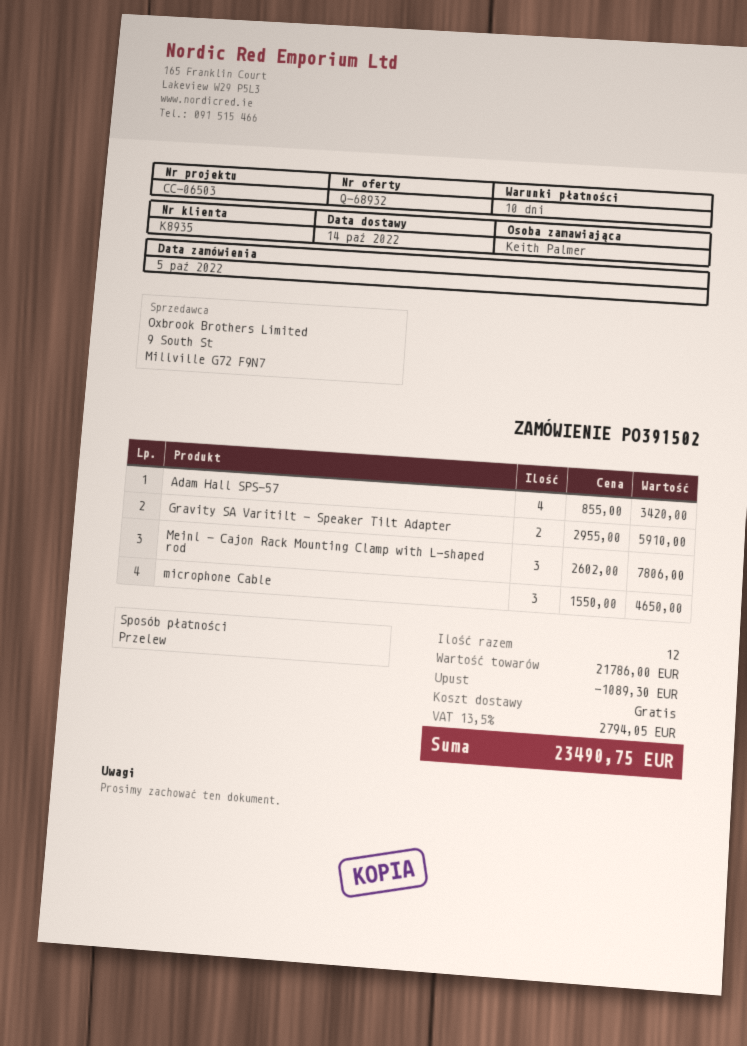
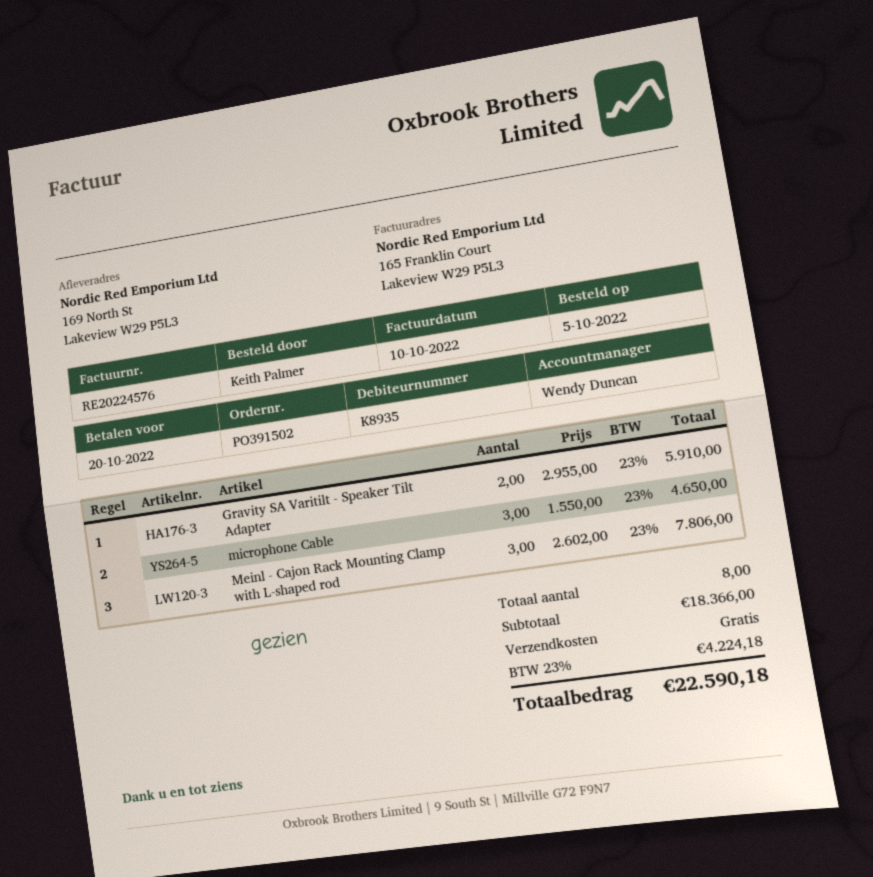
Adam Hall SPS-57: 4 x 855.00 = 3420.00 -> none
total quantity: 12 -> 8
subtotal: 21786.00 -> 18366.00
discount: 1089.30 -> none
tax: 13.5% = 2794.05 -> 23% = 4224.18
total: 23490.75 -> 22590.18

